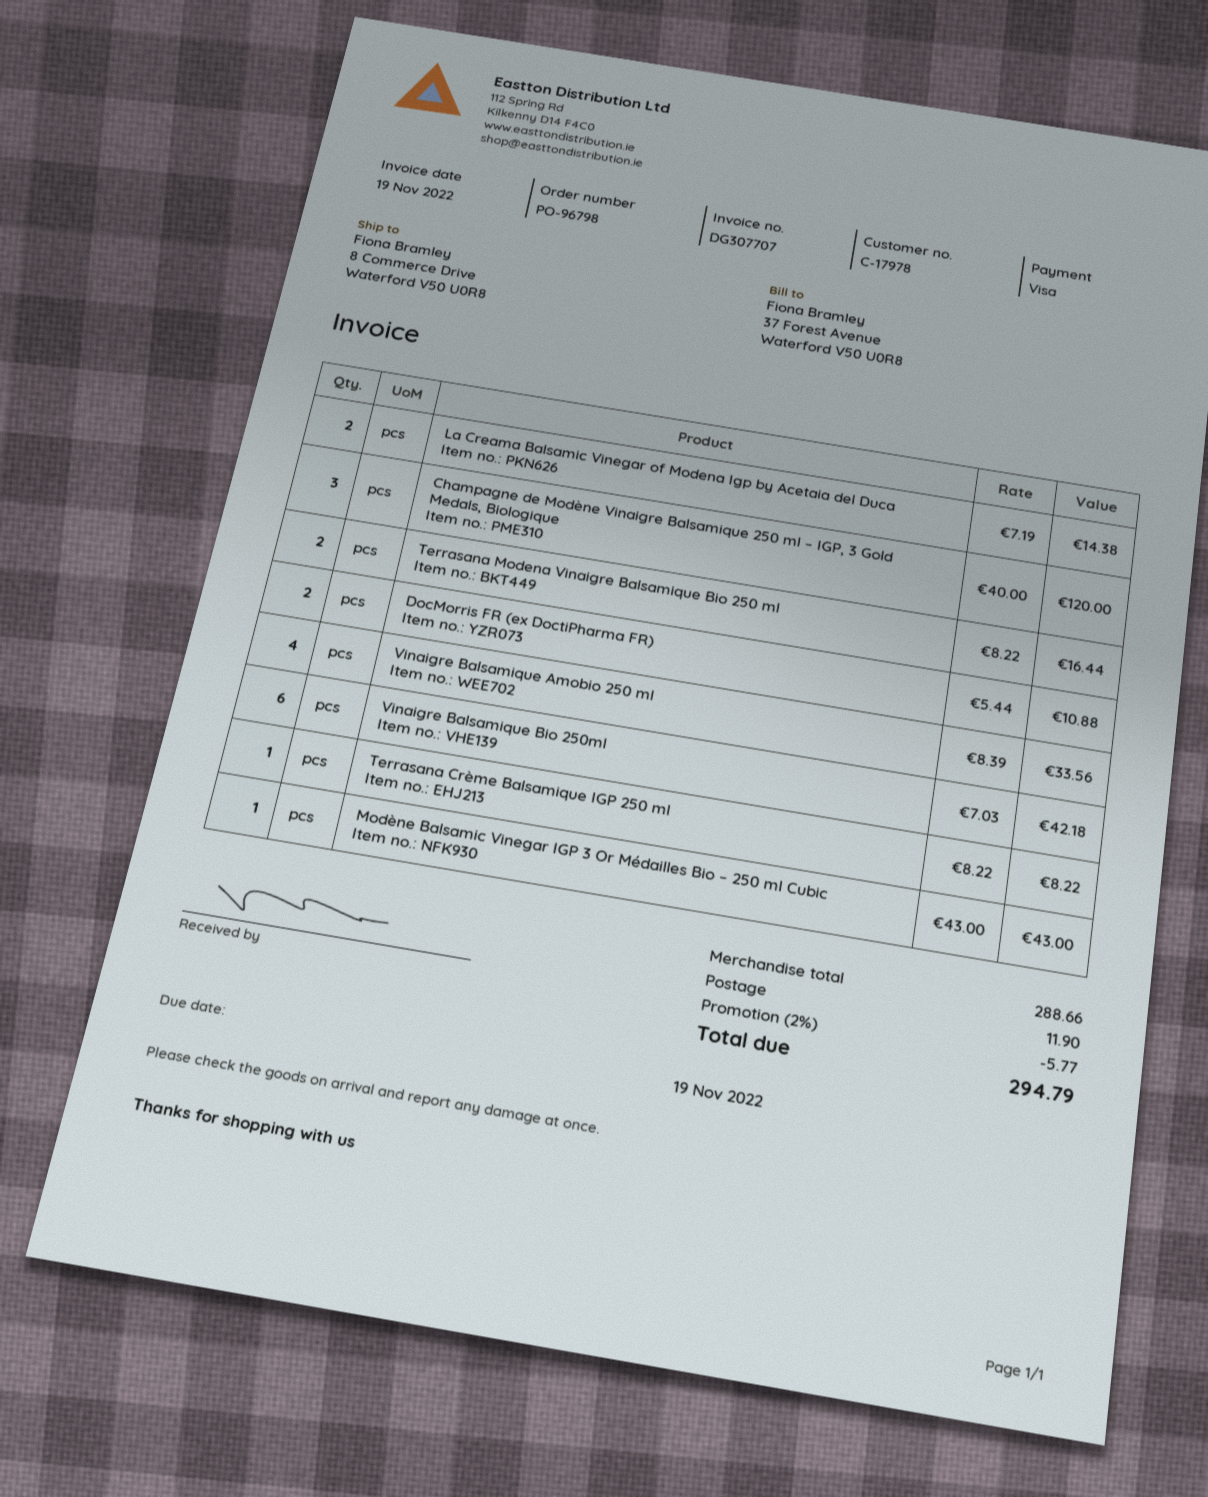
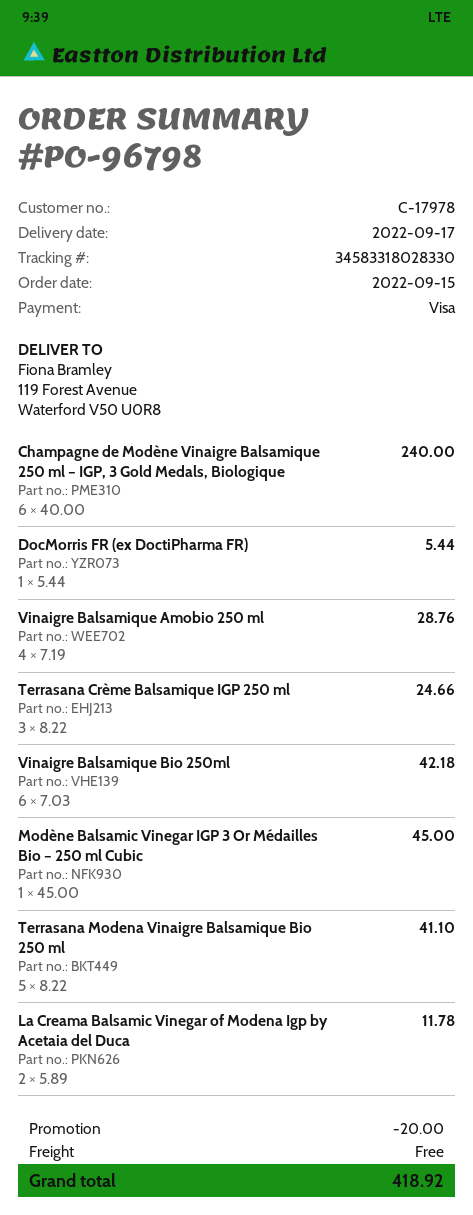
ship to: 8 Commerce Drive, Waterford V50 U0R8 -> 119 Forest Avenue, Waterford V50 U0R8
La Creama Balsamic Vinegar of Modena Igp by Acetaia del Duca: 2 x 7.19 = 14.38 -> 2 x 5.89 = 11.78
Champagne de Modène Vinaigre Balsamique 250 ml – IGP, 3 Gold Medals, Biologique: 3 x 40.00 = 120.00 -> 6 x 40.00 = 240.00
Terrasana Modena Vinaigre Balsamique Bio 250 ml: 2 x 8.22 = 16.44 -> 5 x 8.22 = 41.10
DocMorris FR (ex DoctiPharma FR): 2 x 5.44 = 10.88 -> 1 x 5.44 = 5.44
Vinaigre Balsamique Amobio 250 ml: 4 x 8.39 = 33.56 -> 4 x 7.19 = 28.76
Terrasana Crème Balsamique IGP 250 ml: 1 x 8.22 = 8.22 -> 3 x 8.22 = 24.66
Modène Balsamic Vinegar IGP 3 Or Médailles Bio – 250 ml Cubic: 1 x 43.00 = 43.00 -> 1 x 45.00 = 45.00
discount: 5.77 -> 20.00
shipping: 11.90 -> 0.00
total: 294.79 -> 418.92

